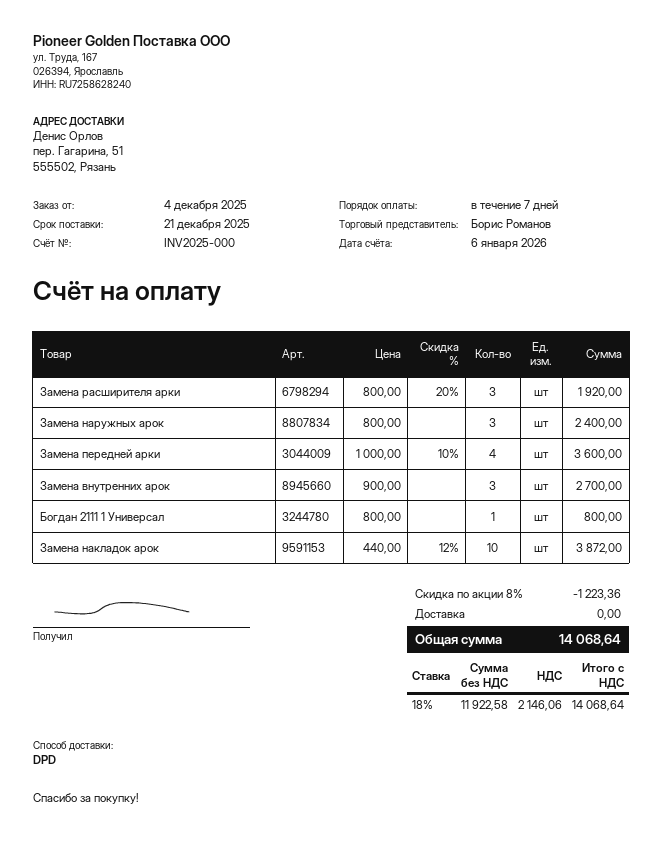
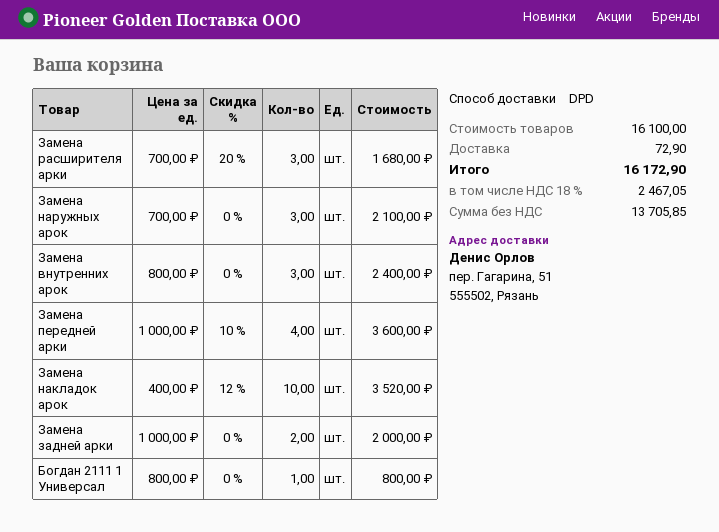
Замена расширителя арки: 3 x 800.00 - 20% = 1920.00 -> 3 x 700.00 - 20% = 1680.00
Замена наружных арок: 3 x 800.00 = 2400.00 -> 3 x 700.00 = 2100.00
Замена внутренних арок: 3 x 900.00 = 2700.00 -> 3 x 800.00 = 2400.00
Замена накладок арок: 10 x 440.00 - 12% = 3872.00 -> 10 x 400.00 - 12% = 3520.00
Замена задней арки: none -> 2 x 1000.00 = 2000.00
discount: 8% = 1223.36 -> none
shipping: 0.00 -> 72.90
net: 11922.58 -> 13705.85
tax: 18% = 2146.06 -> 18% = 2467.05
total: 14068.64 -> 16172.90

